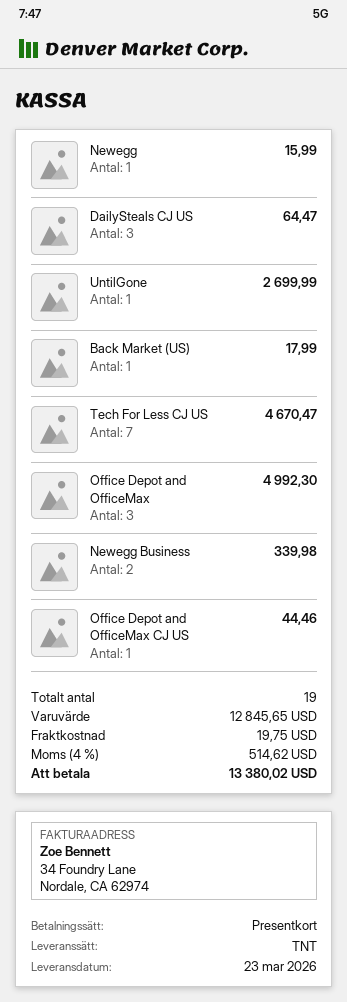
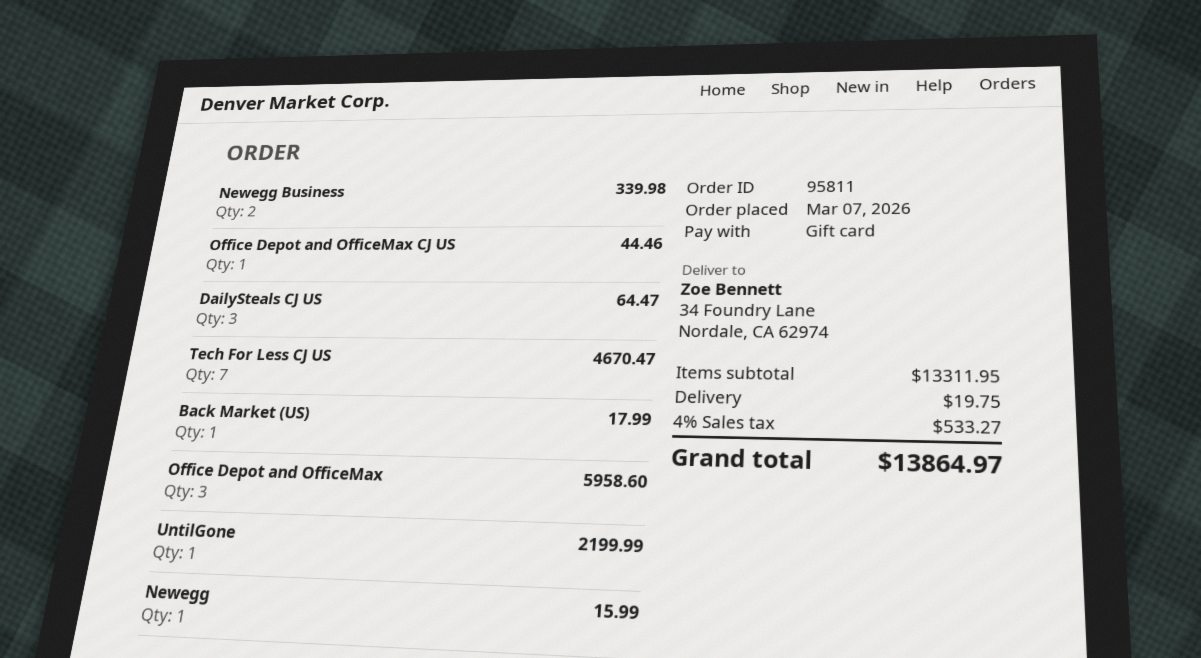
UntilGone: 1 for 2699.99 -> 1 for 2199.99
Office Depot and OfficeMax: 3 for 4992.30 -> 3 for 5958.60
subtotal: 12845.65 -> 13311.95
tax: 4% = 514.62 -> 4% = 533.27
total: 13380.02 -> 13864.97

